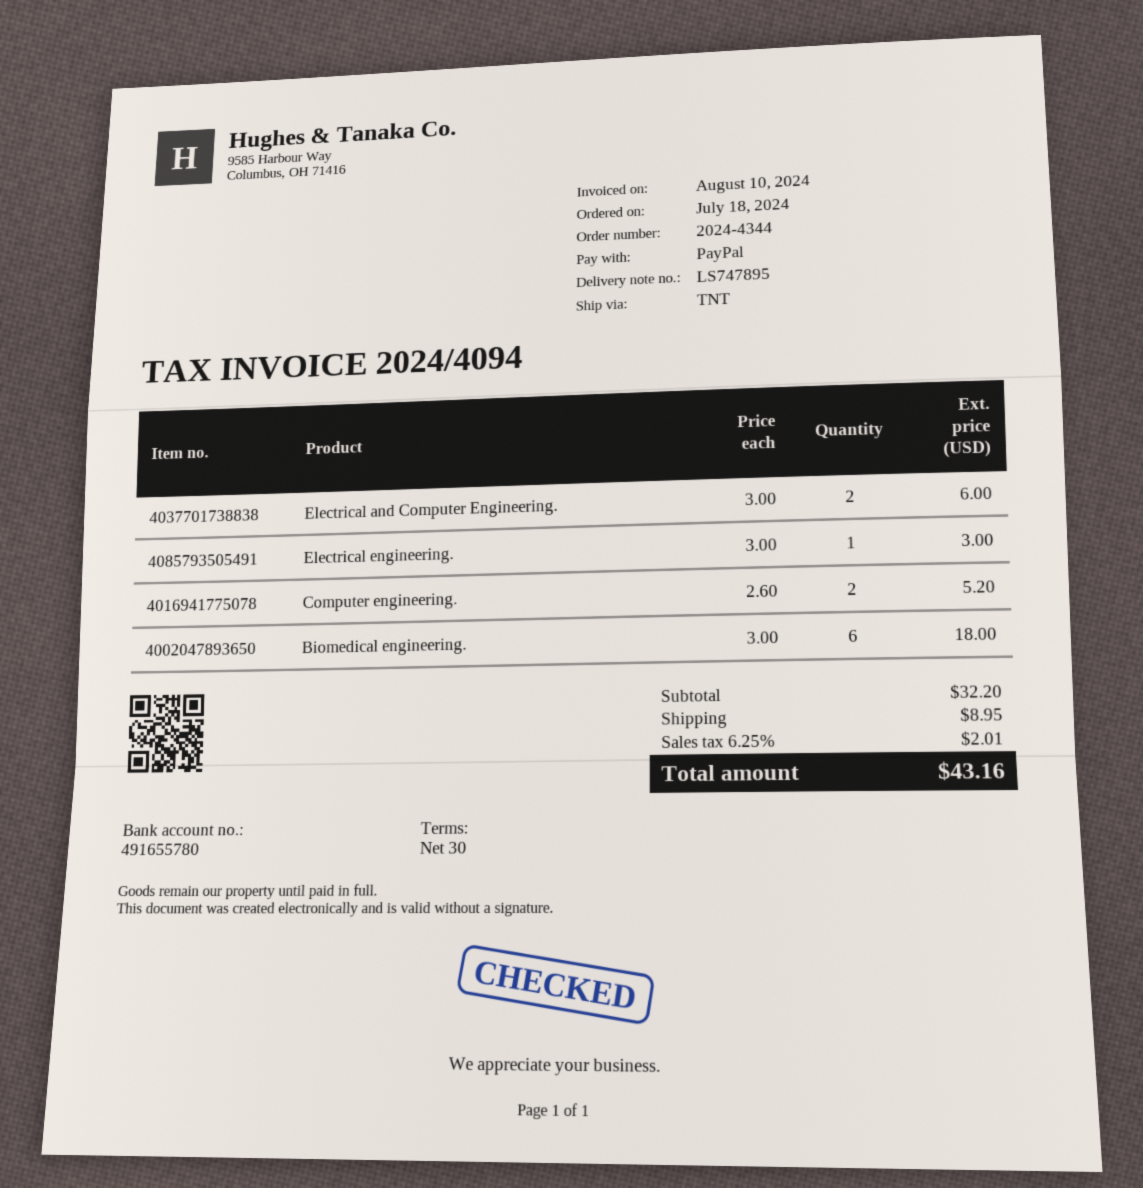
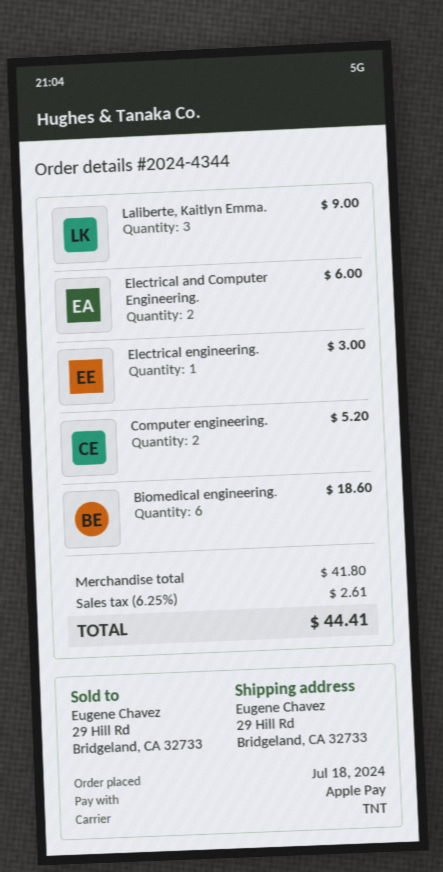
payment method: PayPal -> Apple Pay
Biomedical engineering.: 6 for 18.00 -> 6 for 18.60
Laliberte, Kaitlyn Emma.: none -> 3 for 9.00
subtotal: 32.20 -> 41.80
shipping: 8.95 -> none
tax: 6.25% = 2.01 -> 6.25% = 2.61
total: 43.16 -> 44.41

